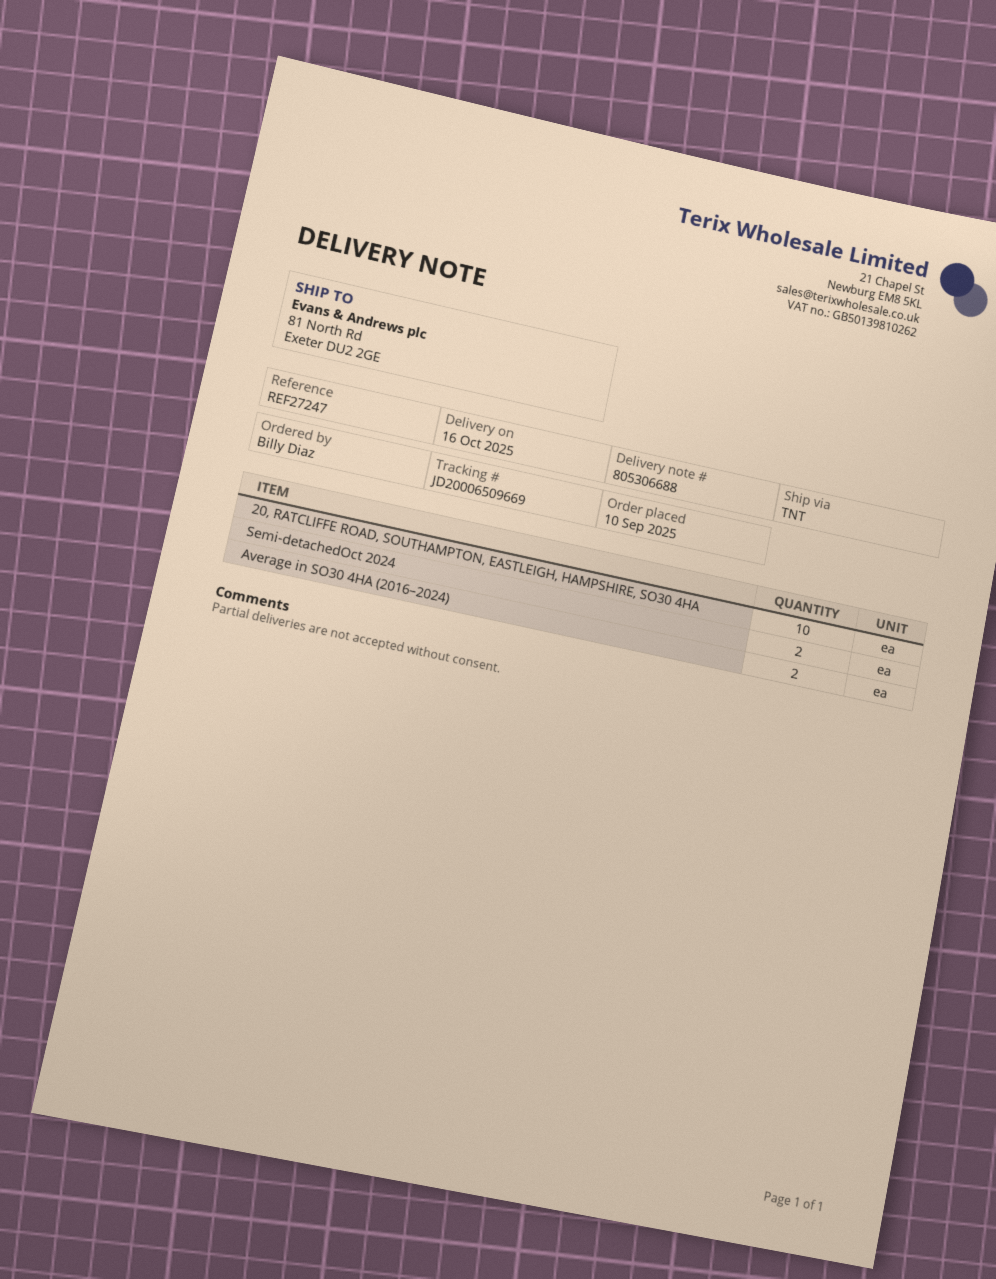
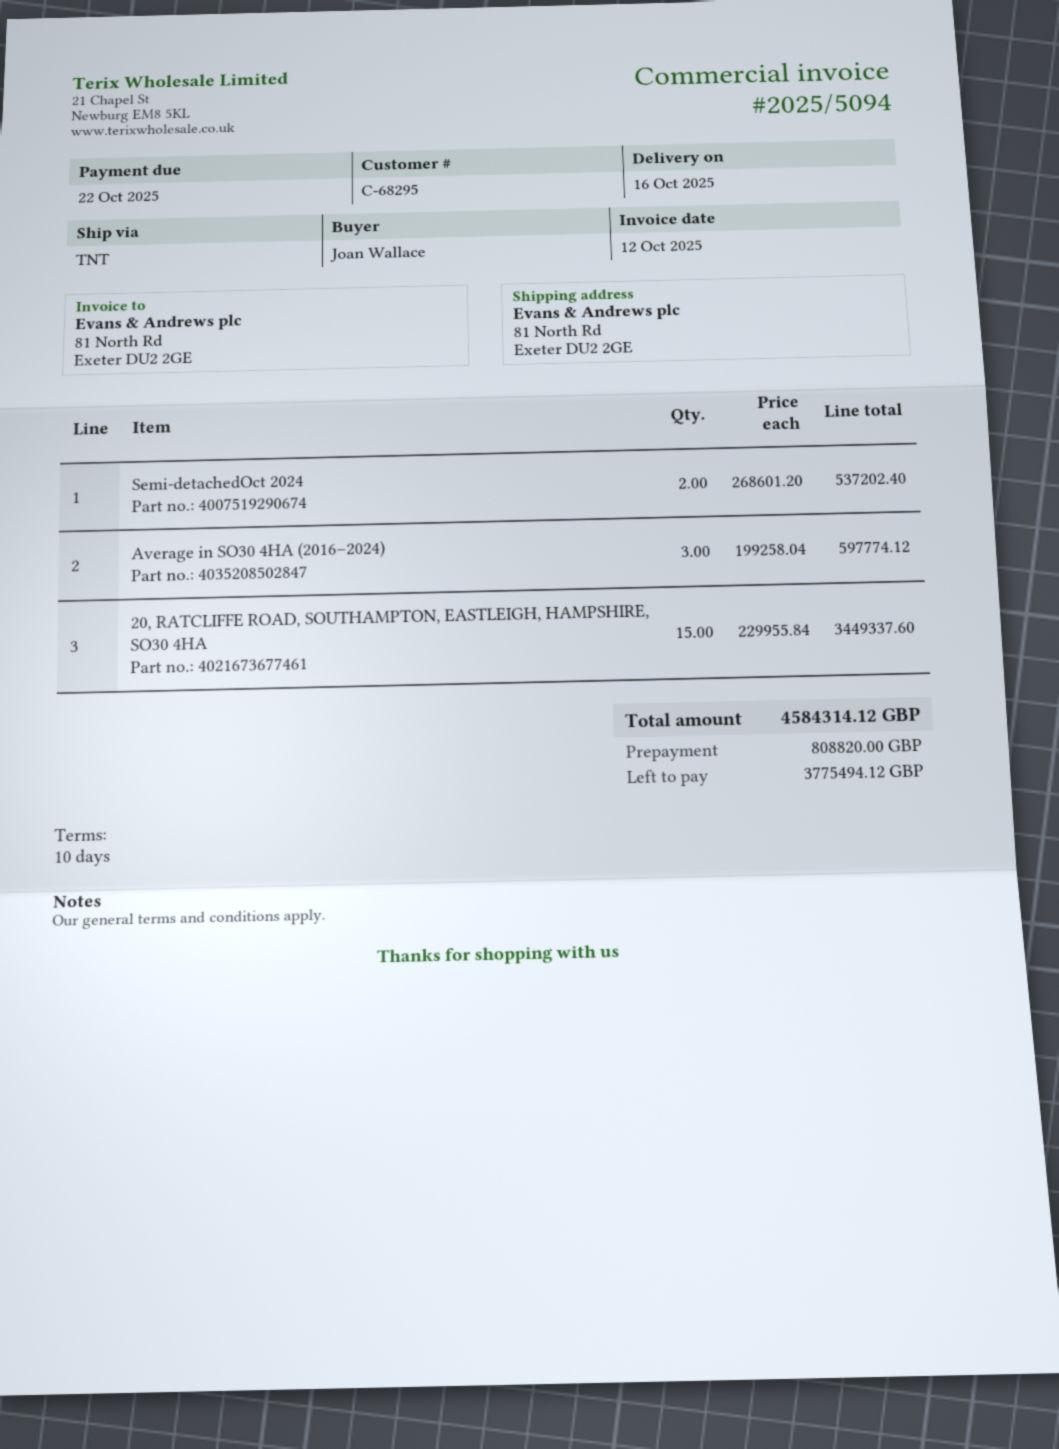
ordered by: Billy Diaz -> Joan Wallace
20, RATCLIFFE ROAD, SOUTHAMPTON, EASTLEIGH, HAMPSHIRE, SO30 4HA: 10 -> 15
Average in SO30 4HA (2016–2024): 2 -> 3

